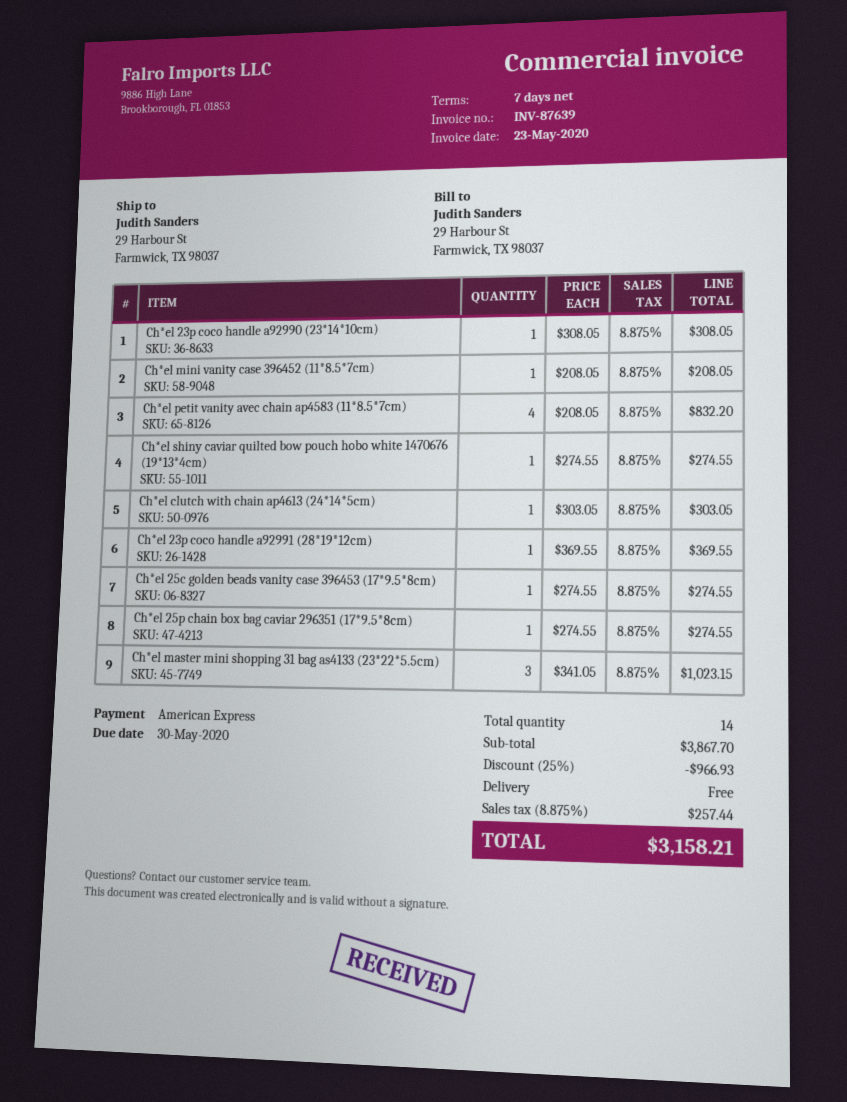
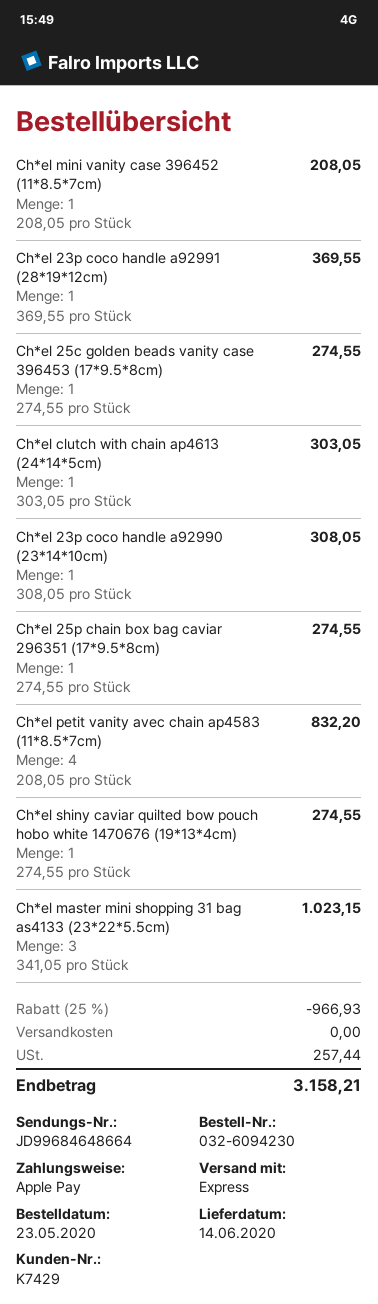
payment method: American Express -> Apple Pay

